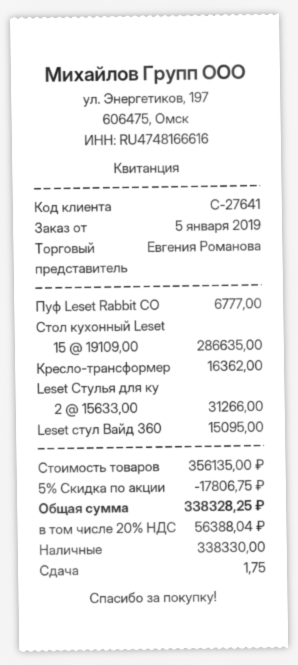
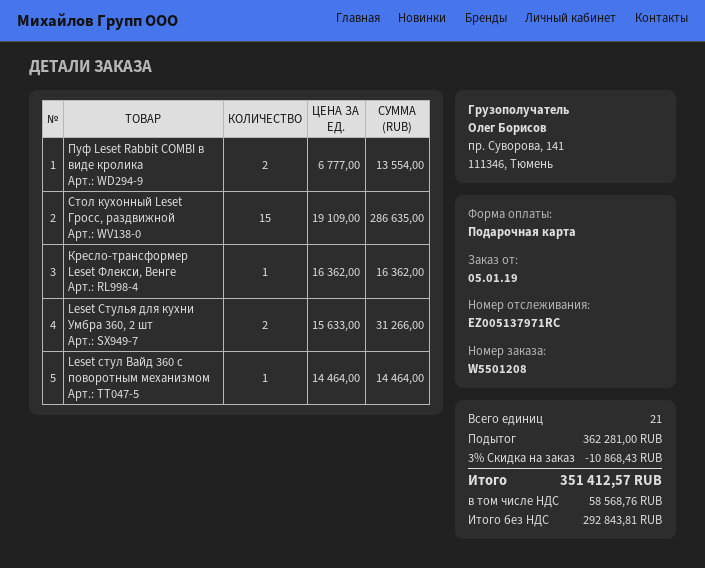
payment method: cash -> gift card
Пуф Leset Rabbit CO: 1 x 6777.00 = 6777.00 -> 2 x 6777.00 = 13554.00
Leset стул Вайд 360: 1 x 15095.00 = 15095.00 -> 1 x 14464.00 = 14464.00
subtotal: 356135.00 -> 362281.00
discount: 5% = 17806.75 -> 3% = 10868.43
tax: 56388.04 -> 58568.76
total: 338328.25 -> 351412.57

